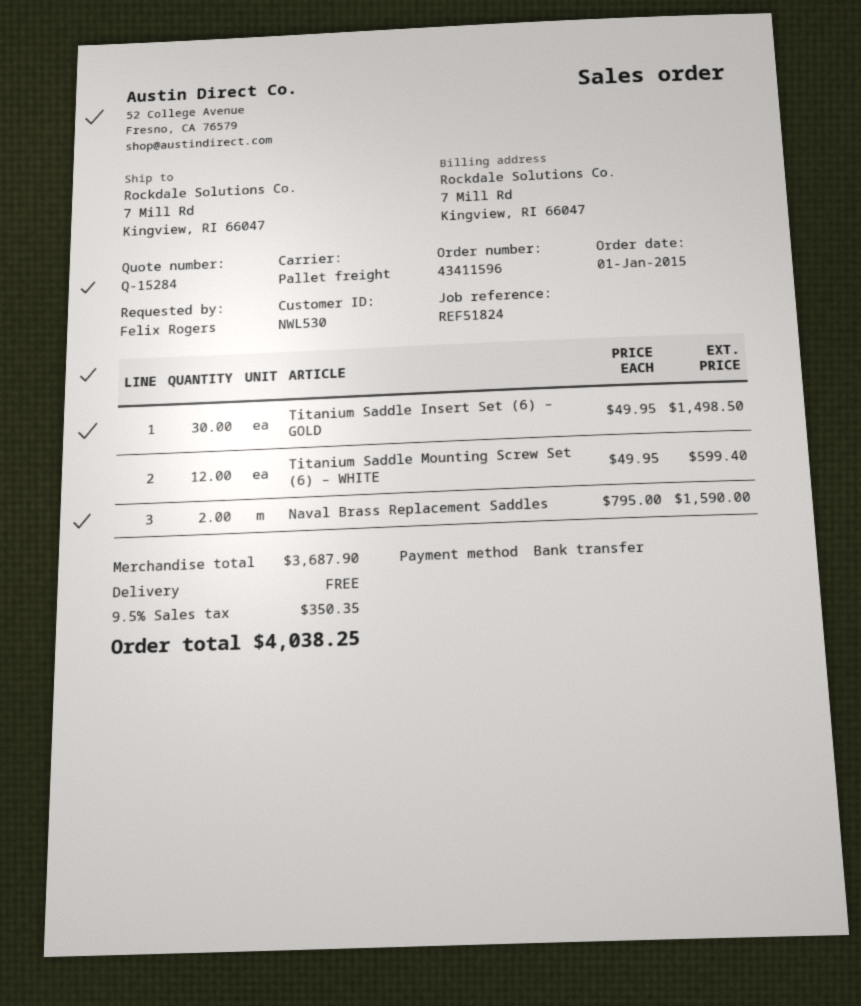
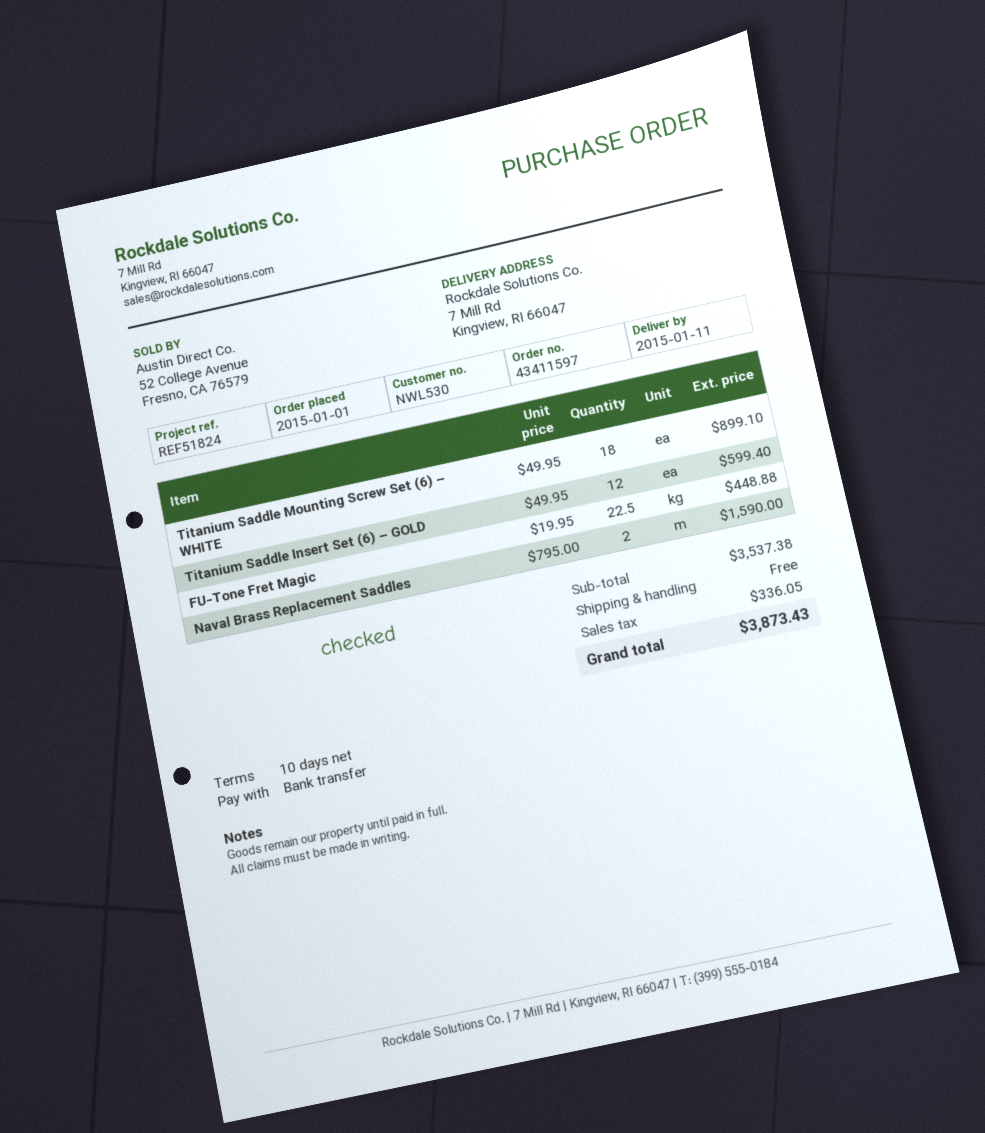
order number: 43411596 -> 43411597
Titanium Saddle Insert Set (6) – GOLD: 30 x 49.95 = 1498.50 -> 12 x 49.95 = 599.40
Titanium Saddle Mounting Screw Set (6) – WHITE: 12 x 49.95 = 599.40 -> 18 x 49.95 = 899.10
FU-Tone Fret Magic: none -> 22.5 x 19.95 = 448.88
subtotal: 3687.90 -> 3537.38
tax: 350.35 -> 336.05
total: 4038.25 -> 3873.43

